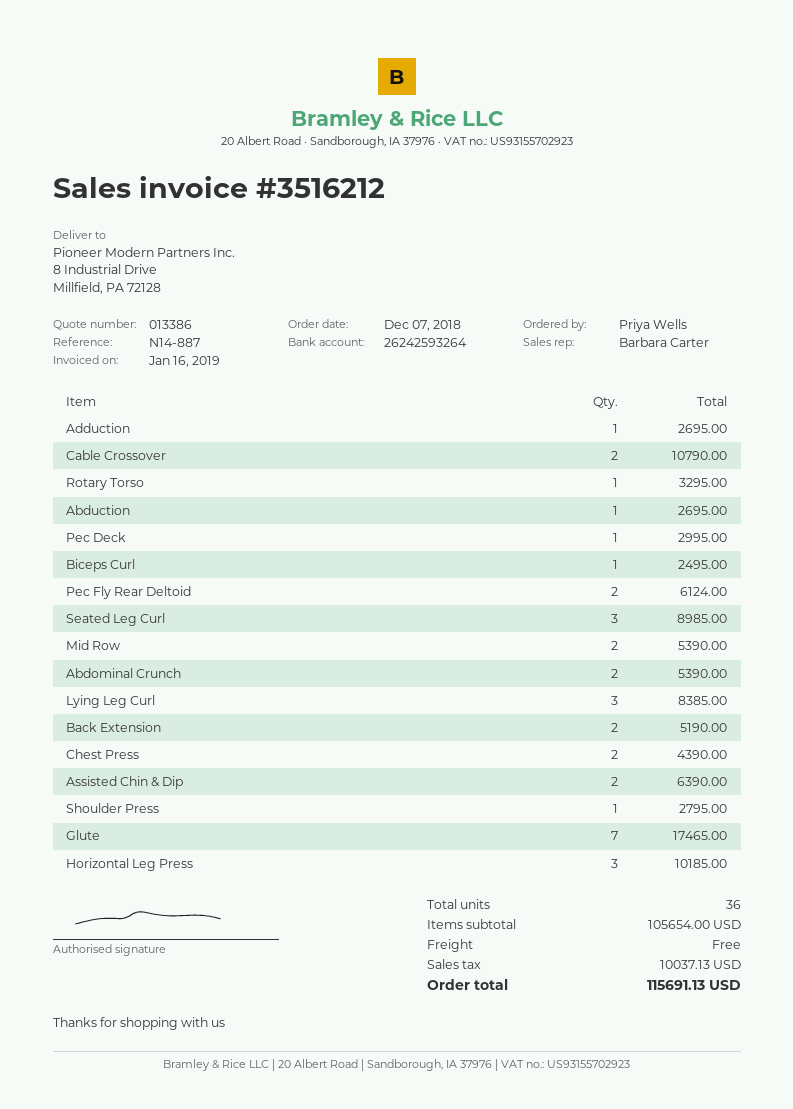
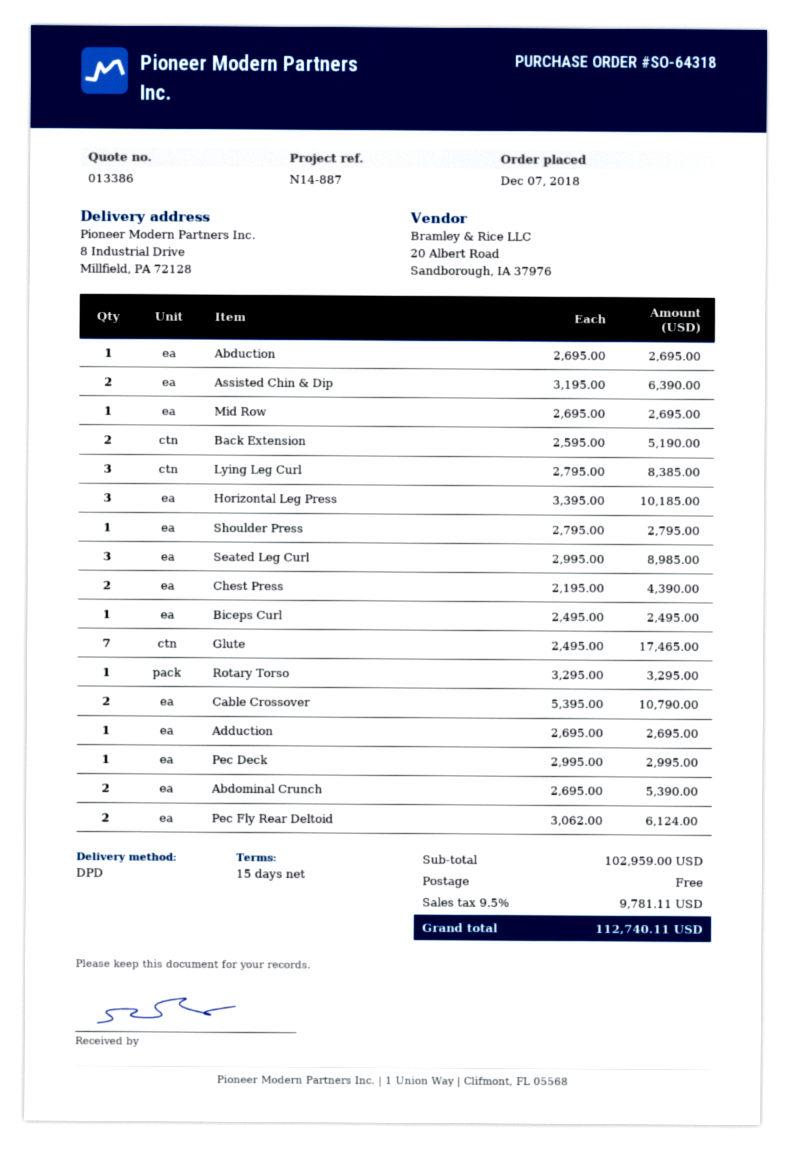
Mid Row: 2 for 5390.00 -> 1 for 2695.00
subtotal: 105654.00 -> 102959.00
tax: 10037.13 -> 9781.11
total: 115691.13 -> 112740.11

